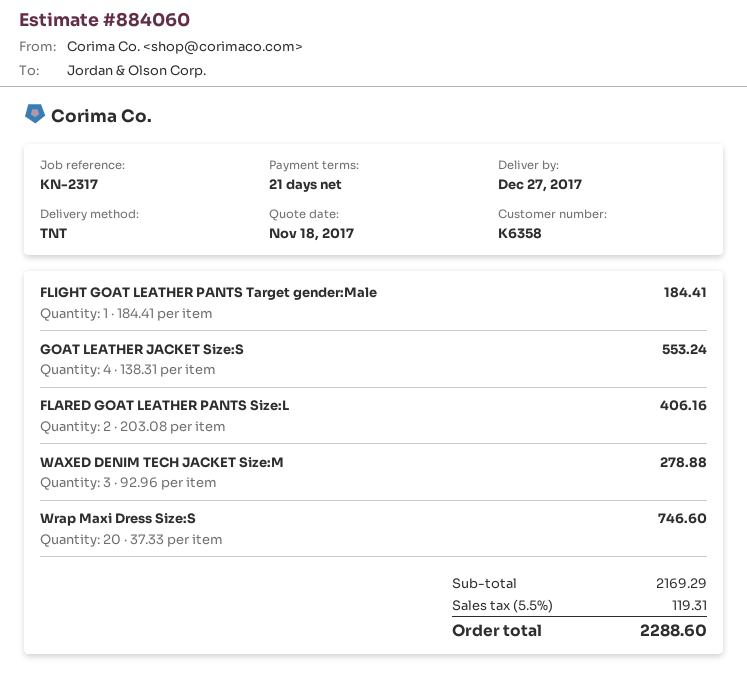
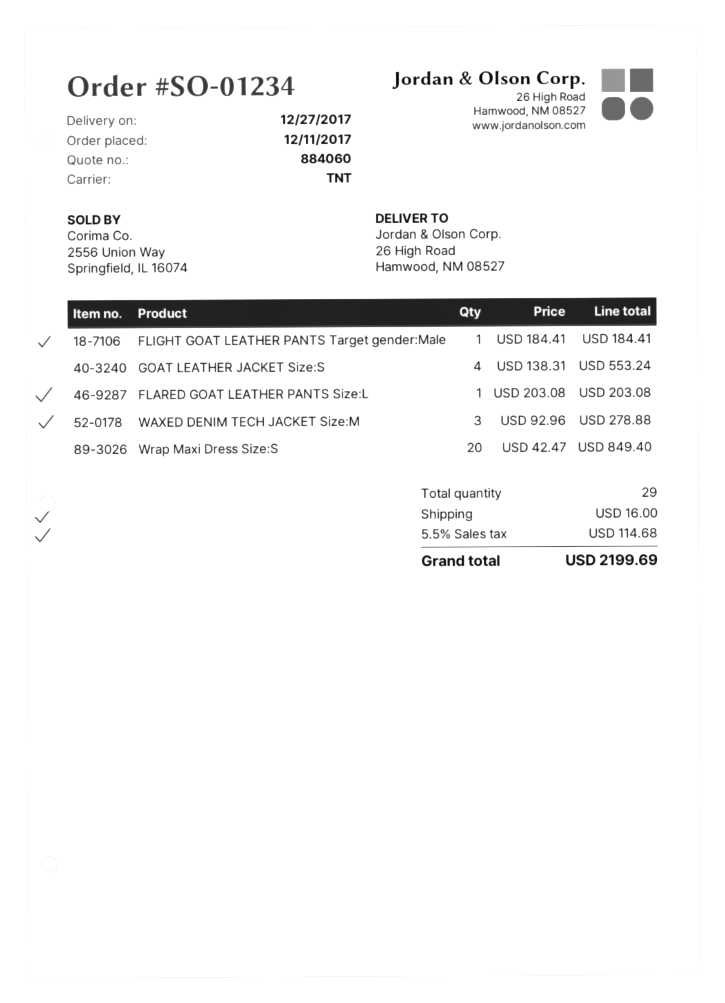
FLARED GOAT LEATHER PANTS Size:L: 2 x 203.08 = 406.16 -> 1 x 203.08 = 203.08
Wrap Maxi Dress Size:S: 20 x 37.33 = 746.60 -> 20 x 42.47 = 849.40
shipping: none -> 16.00
tax: 5.5% = 119.31 -> 5.5% = 114.68
total: 2288.60 -> 2199.69

